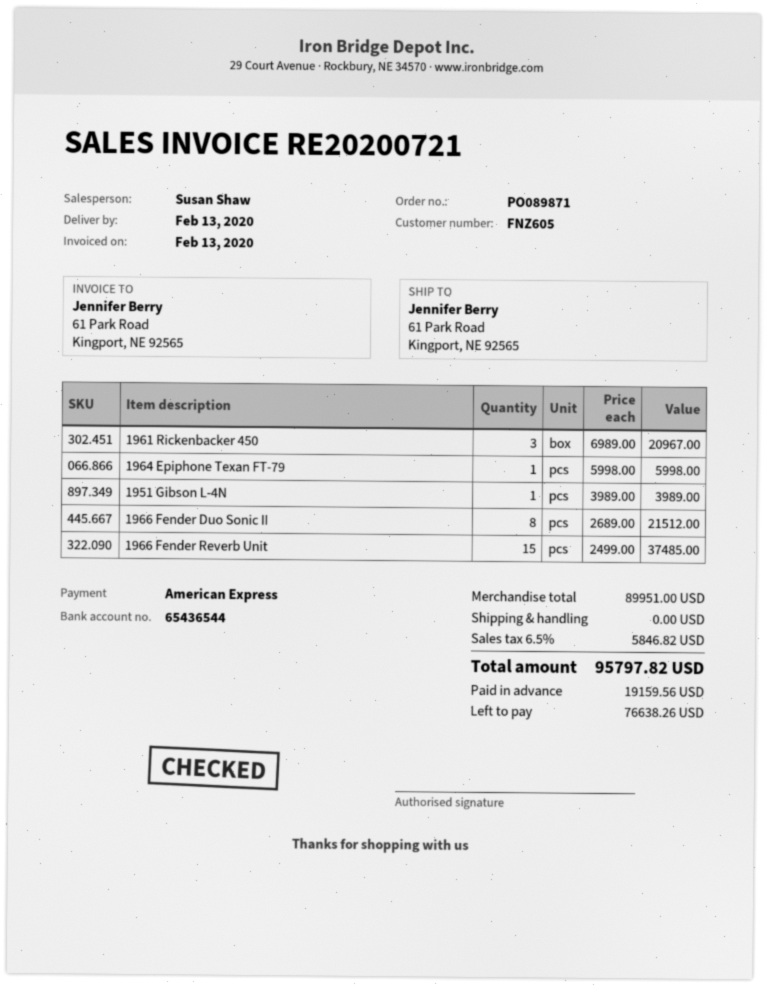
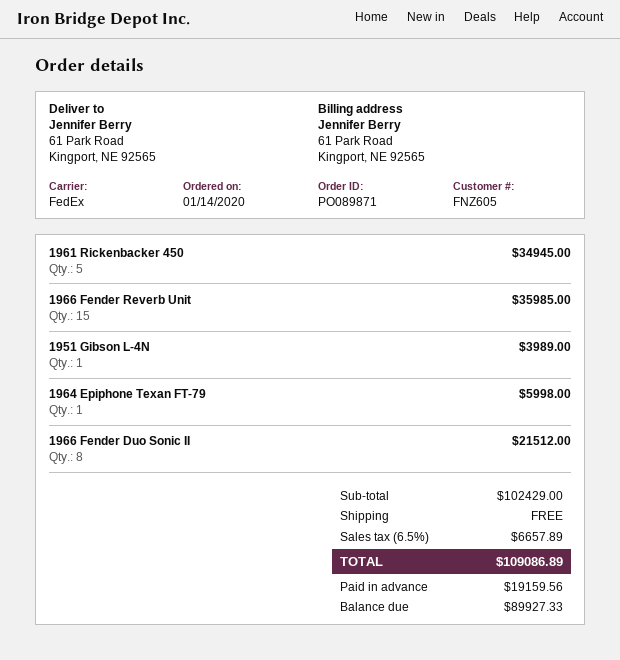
1961 Rickenbacker 450: 3 for 20967.00 -> 5 for 34945.00
1966 Fender Reverb Unit: 15 for 37485.00 -> 15 for 35985.00
subtotal: 89951.00 -> 102429.00
tax: 6.5% = 5846.82 -> 6.5% = 6657.89
total: 95797.82 -> 109086.89
balance: 76638.26 -> 89927.33

